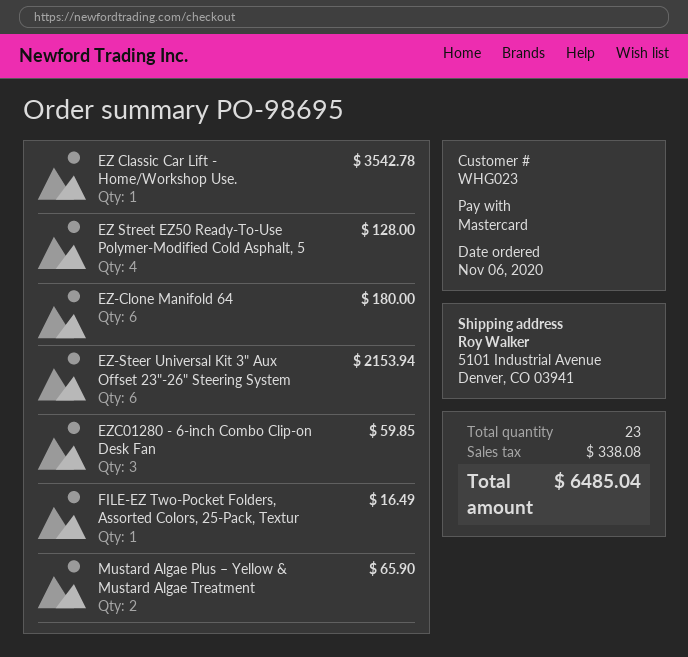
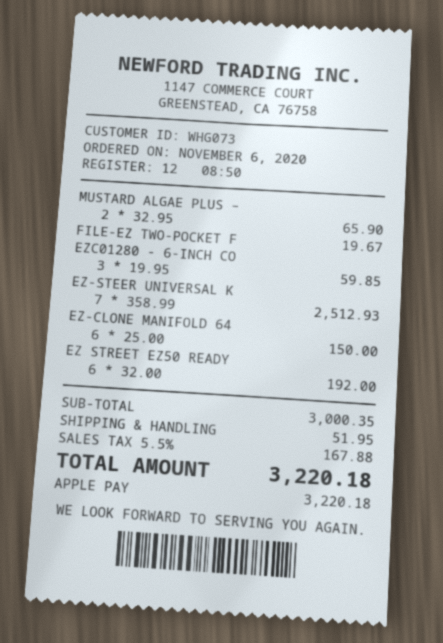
customer number: WHG023 -> WHG073
payment method: Mastercard -> Apple Pay
EZ Classic Car Lift - Home/Workshop Use.: 1 for 3542.78 -> none
EZ Street EZ50 Ready-To-Use Polymer-Modified Cold Asphalt, 5: 4 for 128.00 -> 6 for 192.00
EZ-Clone Manifold 64: 6 for 180.00 -> 6 for 150.00
EZ-Steer Universal Kit 3" Aux Offset 23"-26" Steering System: 6 for 2153.94 -> 7 for 2512.93
FILE-EZ Two-Pocket Folders, Assorted Colors, 25-Pack, Textur: 1 for 16.49 -> 1 for 19.67
shipping: none -> 51.95
tax: 338.08 -> 167.88
total: 6485.04 -> 3220.18

